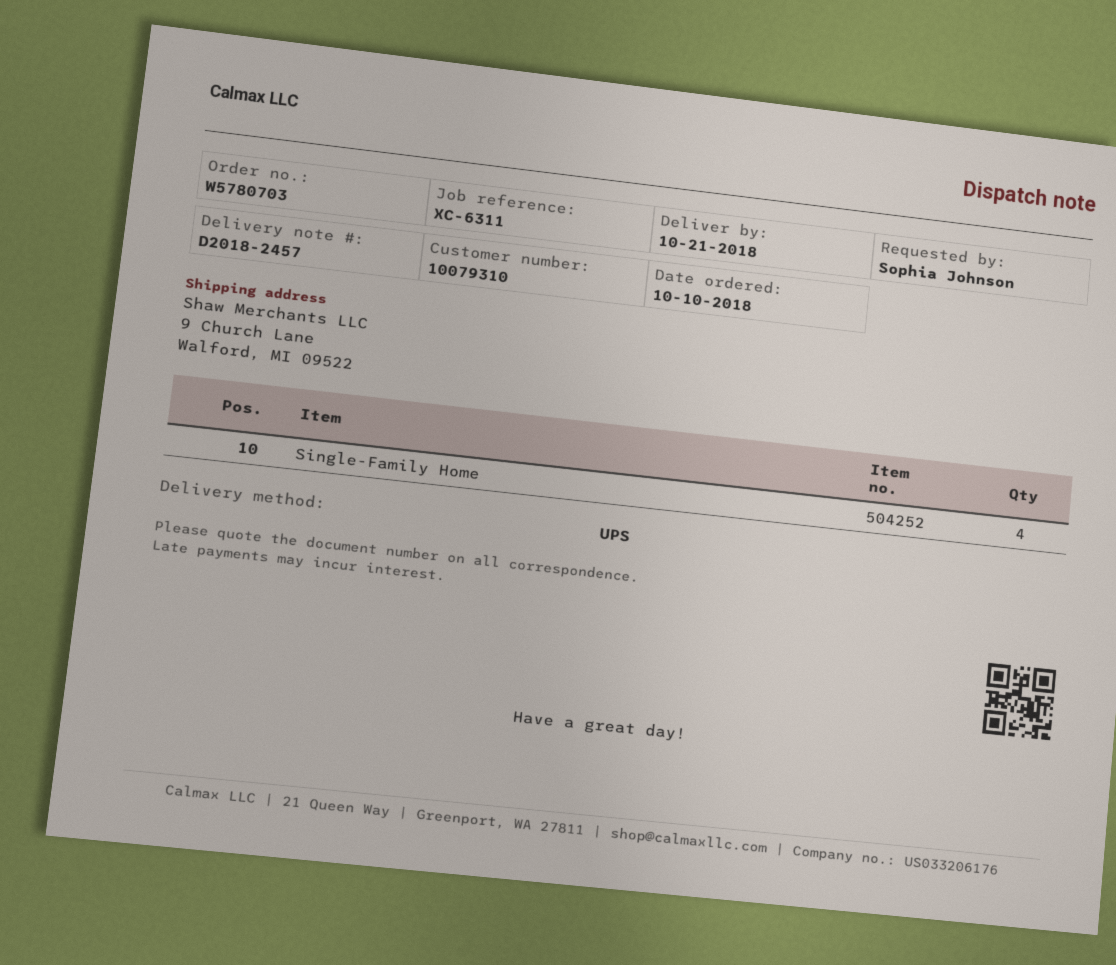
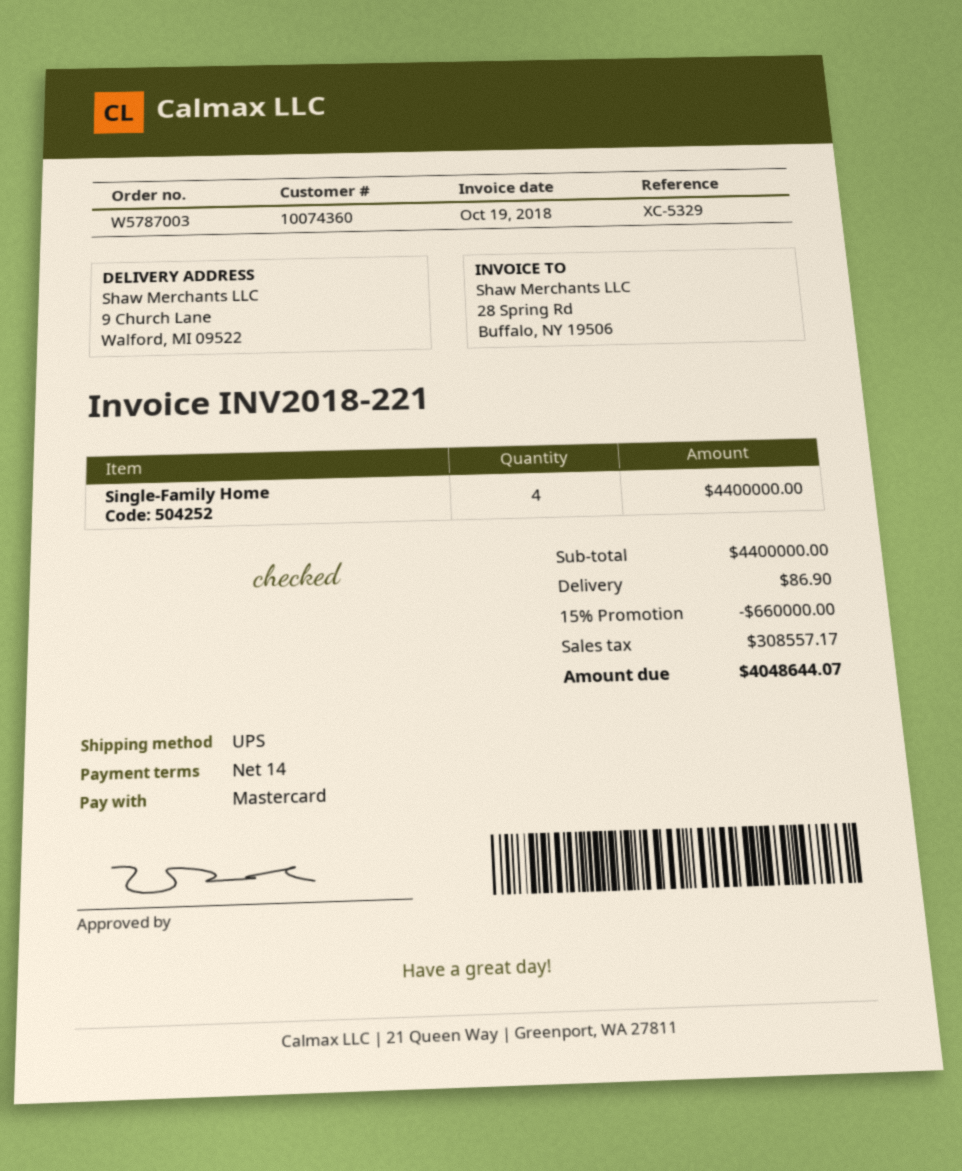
order number: W5780703 -> W5787003
customer number: 10079310 -> 10074360
reference: XC-6311 -> XC-5329

